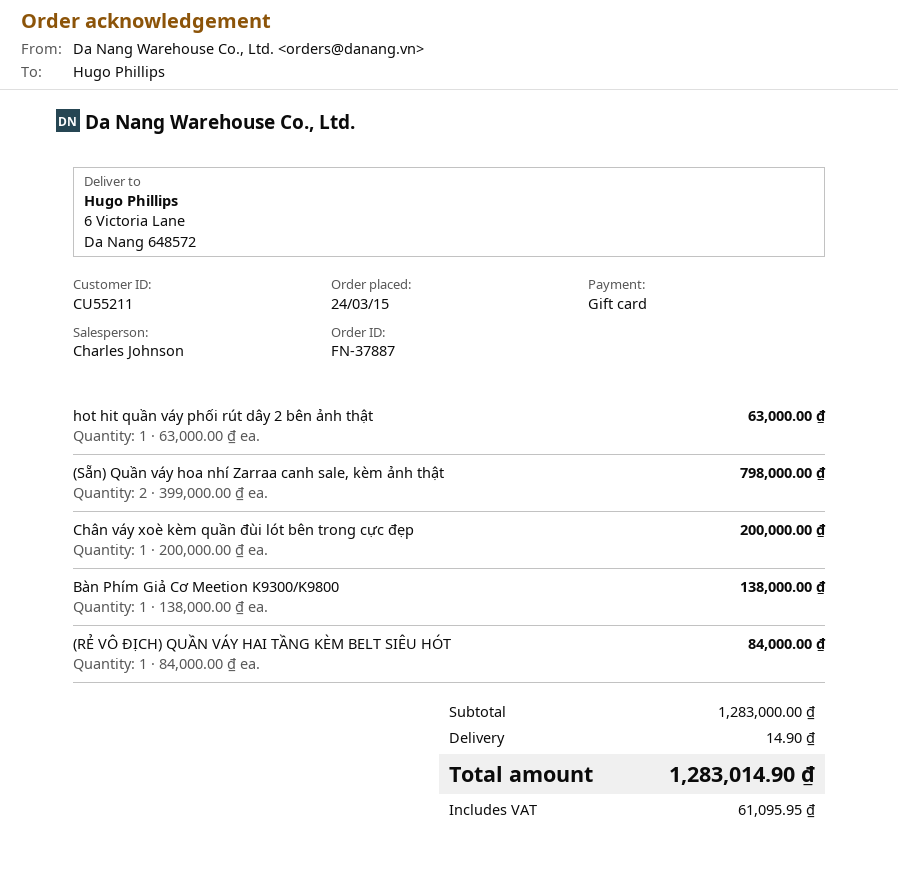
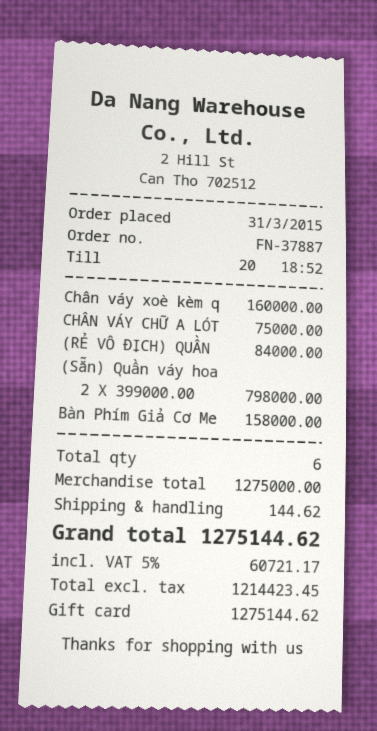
order date: 2015-03-24 -> 2015-03-31
hot hit quần váy phối rút dây 2 bên ảnh thật: 1 x 63000.00 = 63000.00 -> none
Chân váy xoè kèm quần đùi lót bên trong cực đẹp: 1 x 200000.00 = 200000.00 -> 1 x 160000.00 = 160000.00
Bàn Phím Giả Cơ Meetion K9300/K9800: 1 x 138000.00 = 138000.00 -> 1 x 158000.00 = 158000.00
CHÂN VÁY CHỮ A LÓT: none -> 1 x 75000.00 = 75000.00
subtotal: 1283000.00 -> 1275000.00
shipping: 14.90 -> 144.62
tax: 61095.95 -> 60721.17
total: 1283014.90 -> 1275144.62

